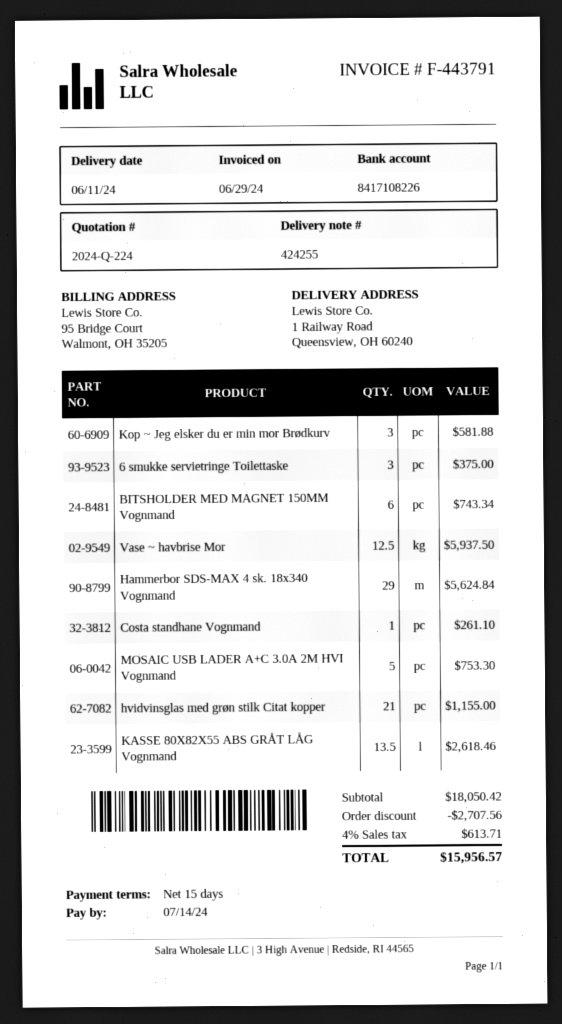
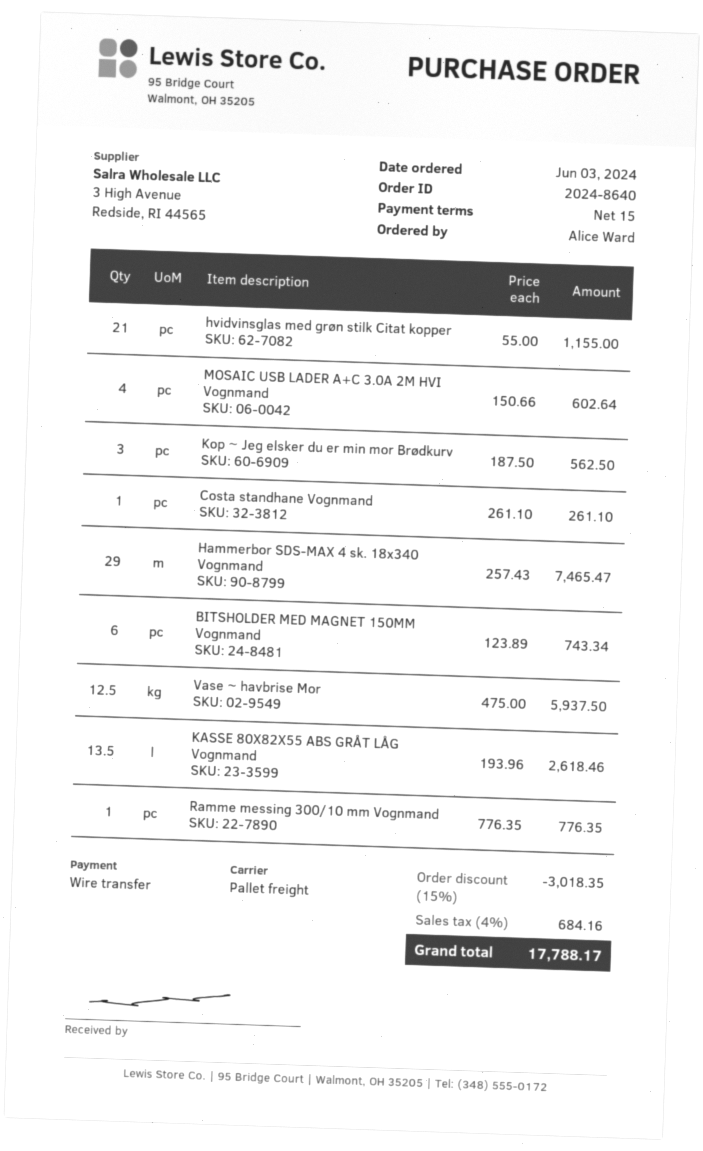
Kop ~ Jeg elsker du er min mor Brødkurv: 3 for 581.88 -> 3 for 562.50
6 smukke servietringe Toilettaske: 3 for 375.00 -> none
Hammerbor SDS-MAX 4 sk. 18x340 Vognmand: 29 for 5624.84 -> 29 for 7465.47
MOSAIC USB LADER A+C 3.0A 2M HVI Vognmand: 5 for 753.30 -> 4 for 602.64
Ramme messing 300/10 mm Vognmand: none -> 1 for 776.35
discount: 2707.56 -> 3018.35
tax: 4% = 613.71 -> 4% = 684.16
total: 15956.57 -> 17788.17

